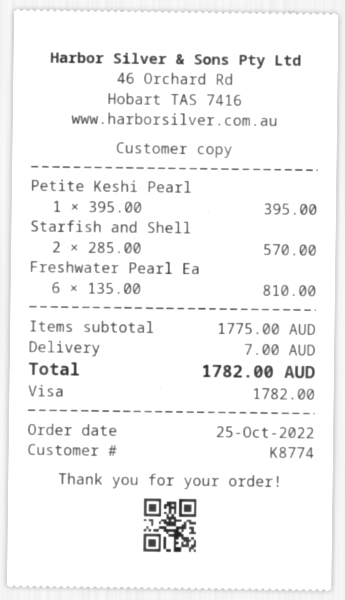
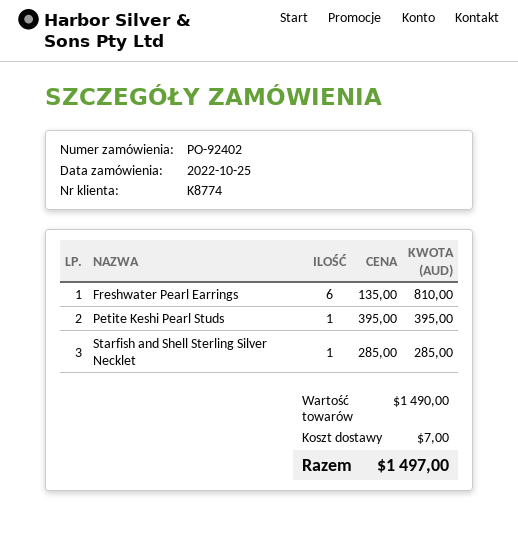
Starfish and Shell: 2 x 285.00 = 570.00 -> 1 x 285.00 = 285.00
subtotal: 1775.00 -> 1490.00
total: 1782.00 -> 1497.00

